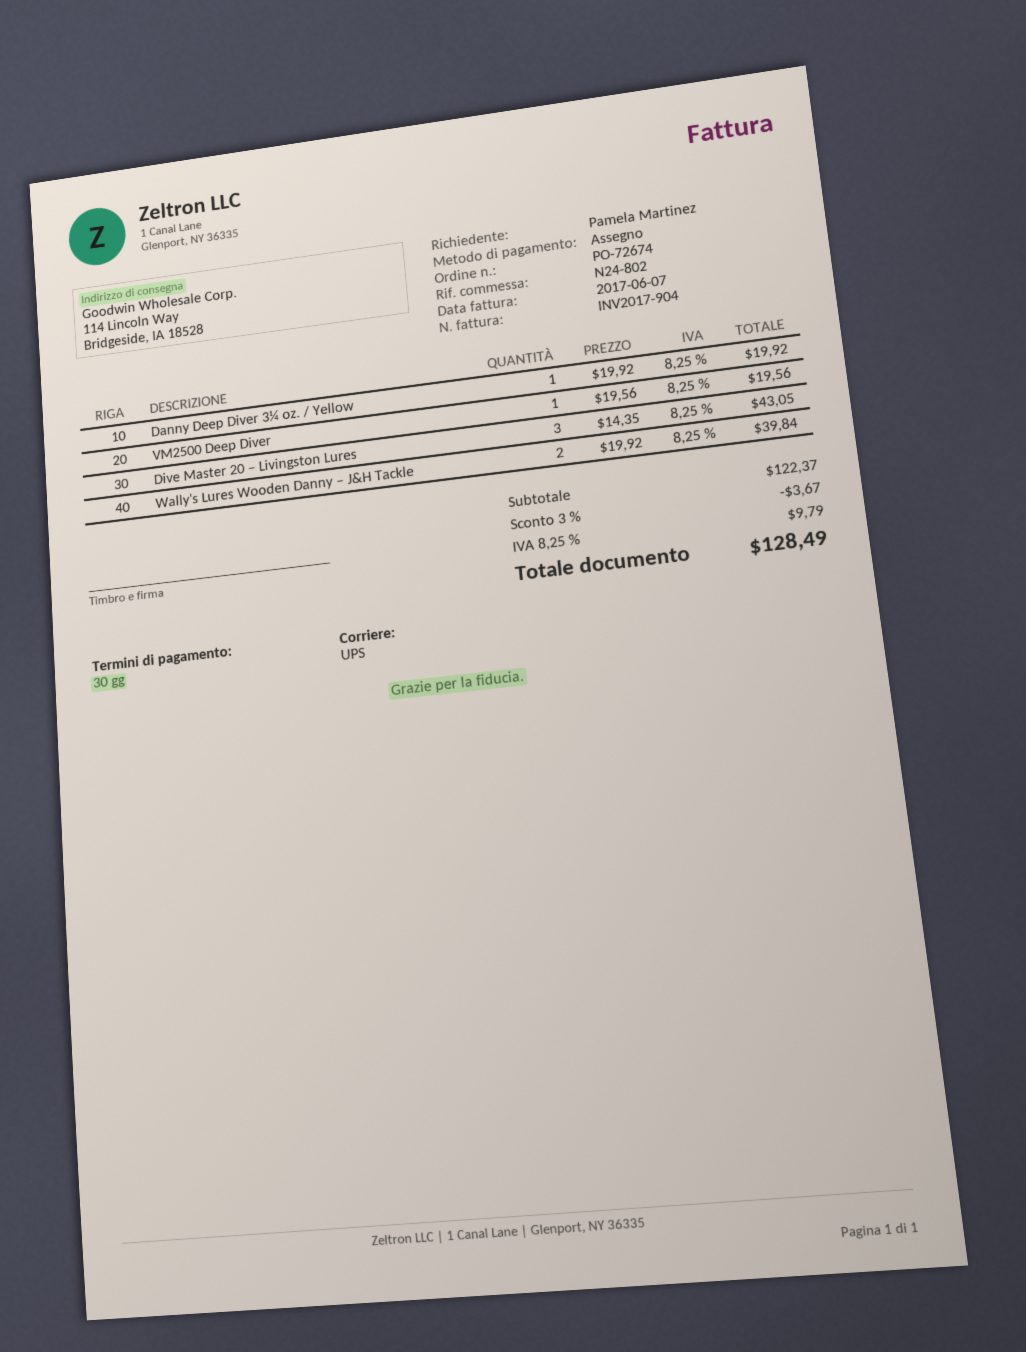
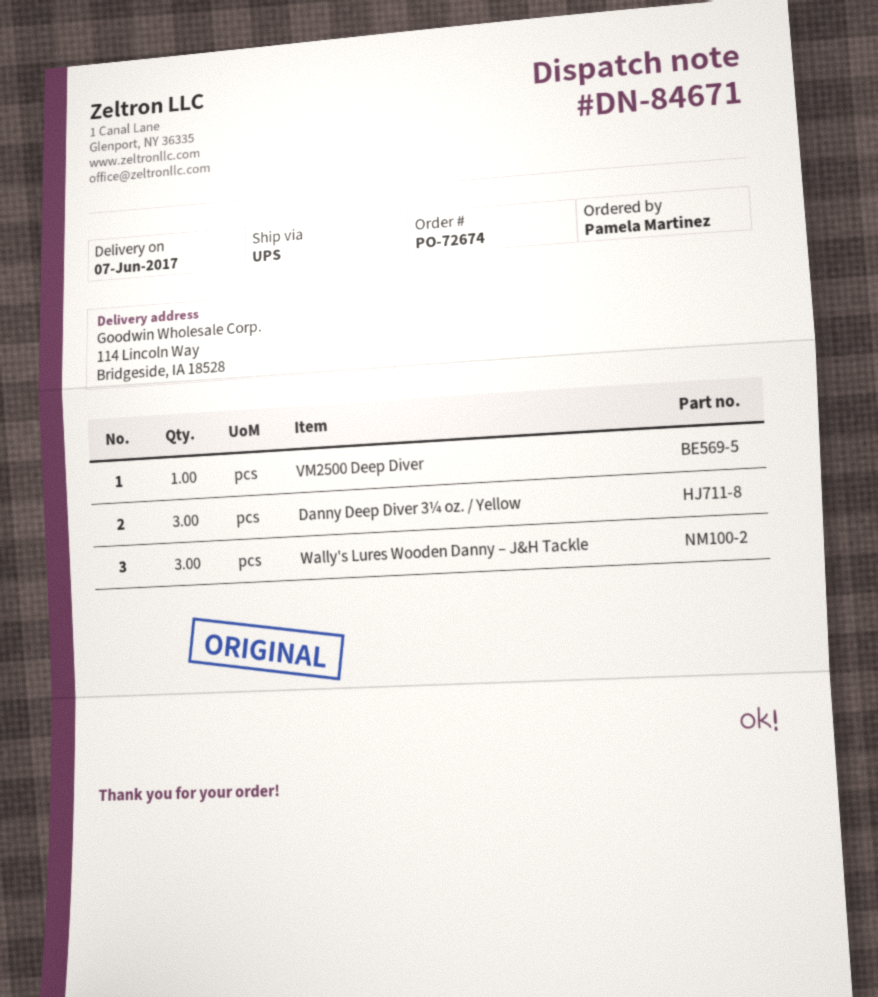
Danny Deep Diver 3¼ oz. / Yellow: 1 -> 3
Dive Master 20 – Livingston Lures: 3 -> none
Wally's Lures Wooden Danny – J&H Tackle: 2 -> 3

